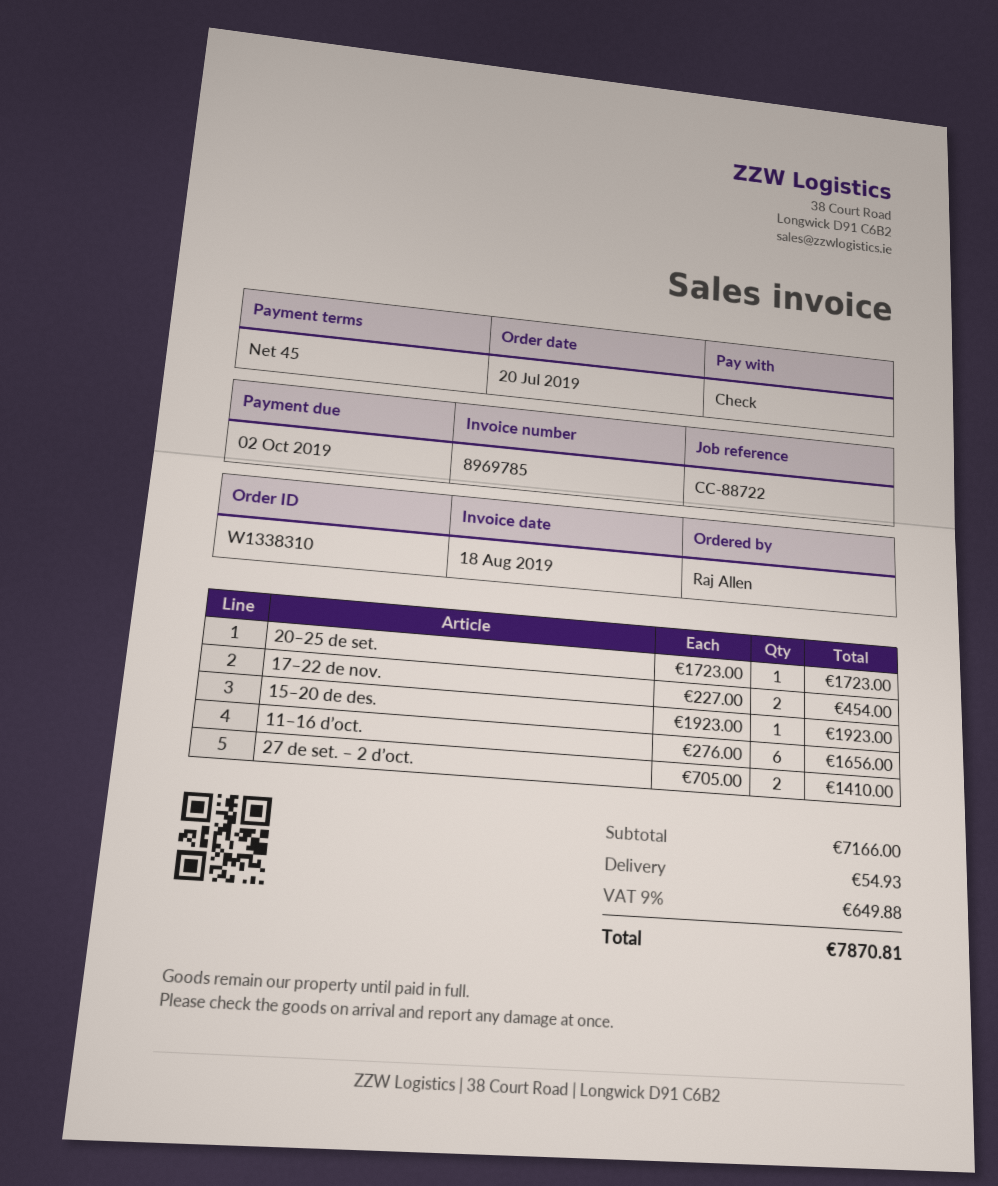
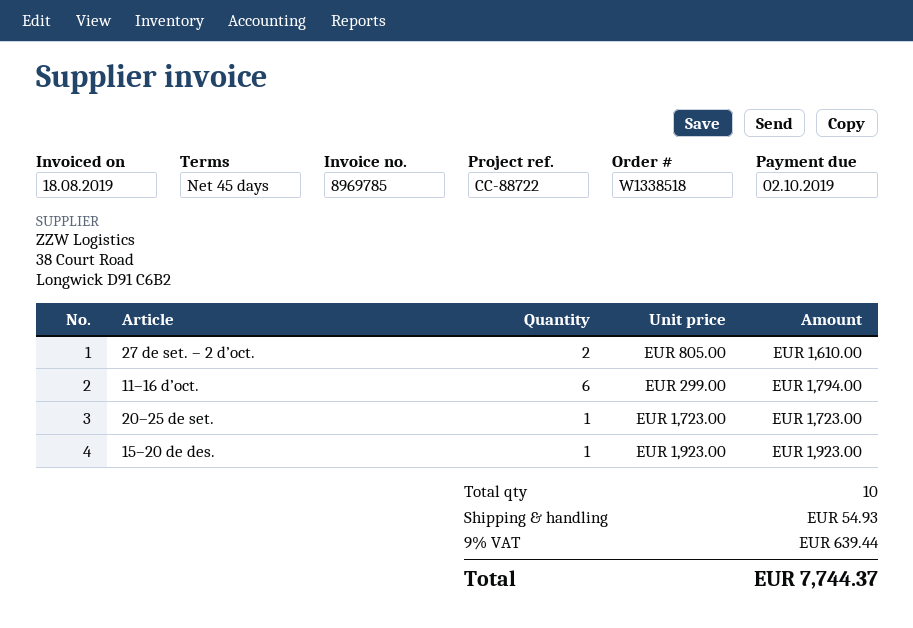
order number: W1338310 -> W1338518
17–22 de nov.: 2 x 227.00 = 454.00 -> none
11–16 d’oct.: 6 x 276.00 = 1656.00 -> 6 x 299.00 = 1794.00
27 de set. – 2 d’oct.: 2 x 705.00 = 1410.00 -> 2 x 805.00 = 1610.00
tax: 9% = 649.88 -> 9% = 639.44
total: 7870.81 -> 7744.37

